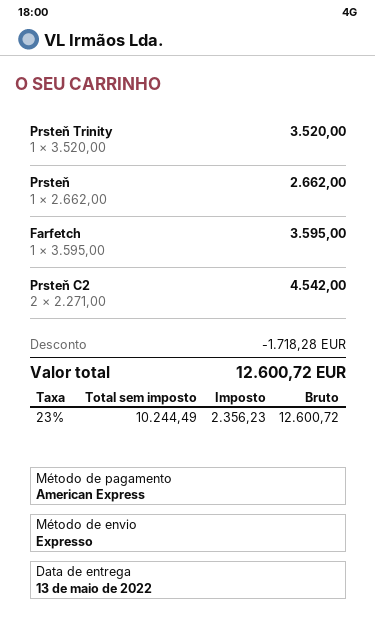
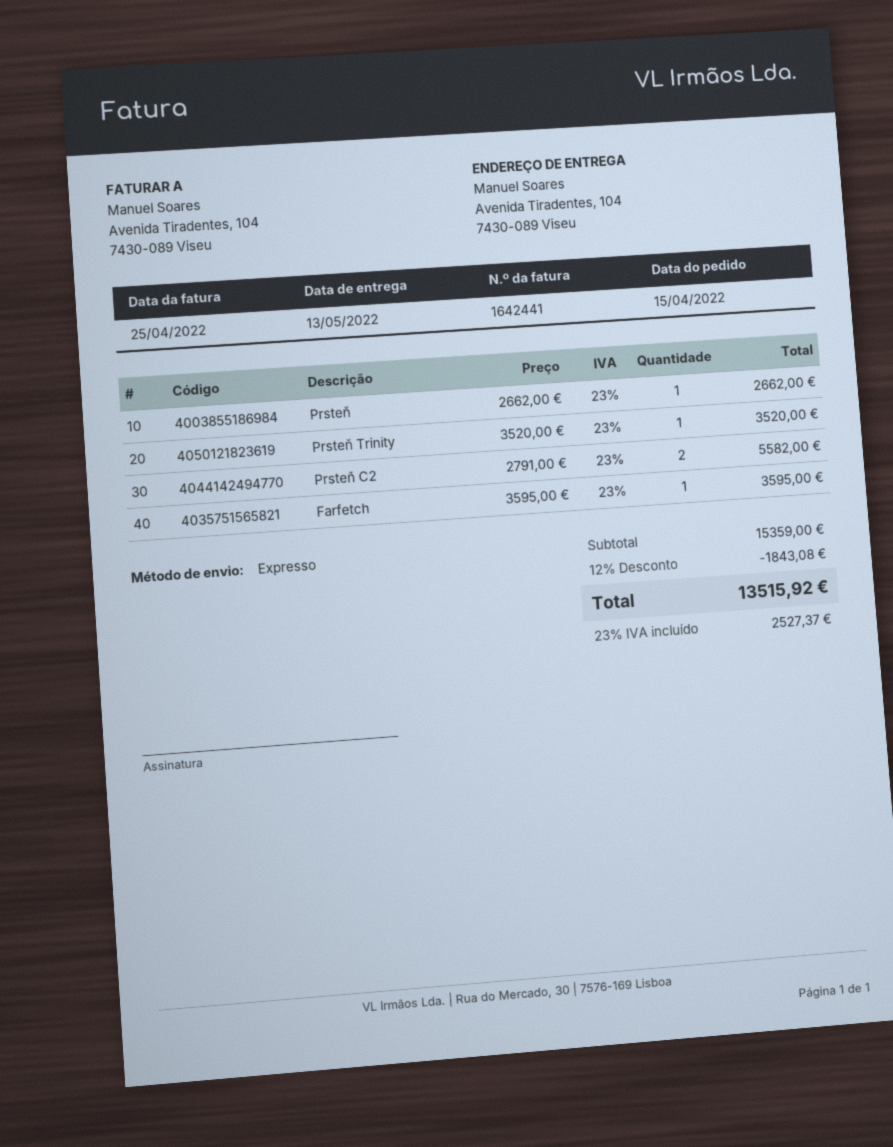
Prsteň C2: 2 x 2271.00 = 4542.00 -> 2 x 2791.00 = 5582.00
discount: 1718.28 -> 1843.08
tax: 23% = 2356.23 -> 23% = 2527.37
total: 12600.72 -> 13515.92

